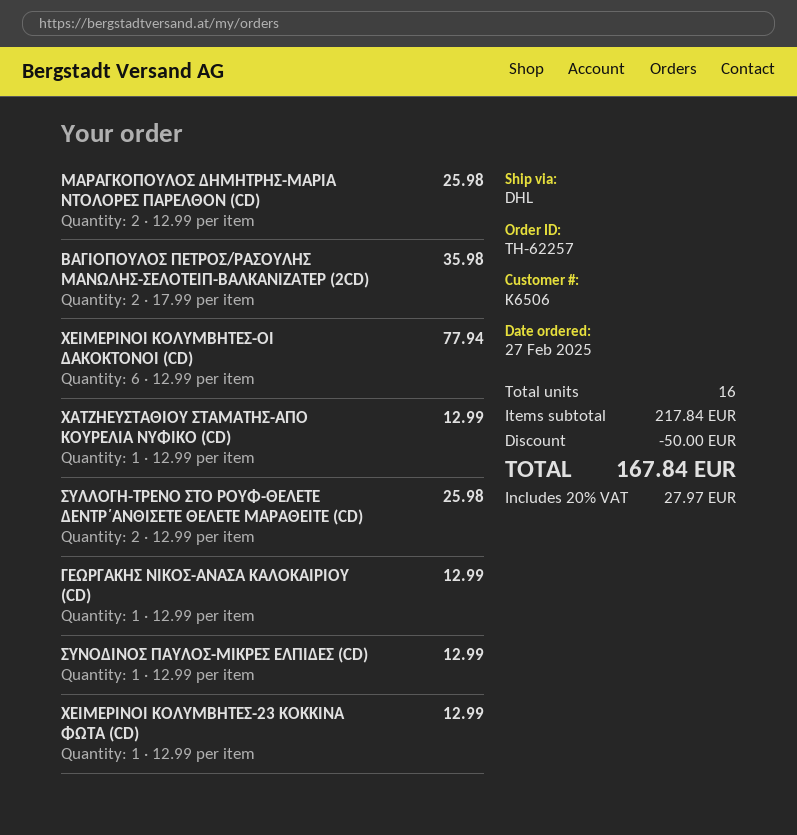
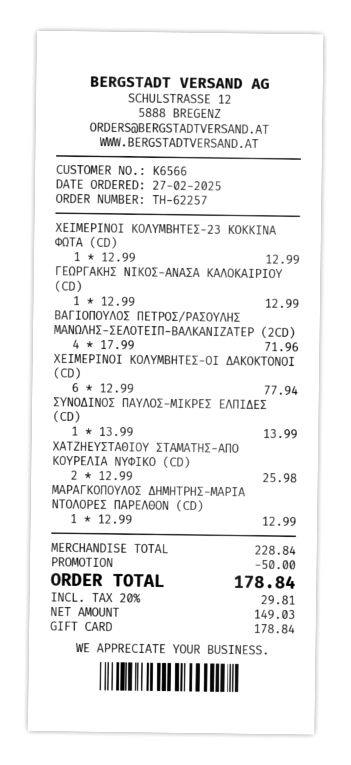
customer number: K6506 -> K6566
ΜΑΡΑΓΚΟΠΟΥΛΟΣ ΔΗΜΗΤΡΗΣ-ΜΑΡΙΑ ΝΤΟΛΟΡΕΣ ΠΑΡΕΛΘΟΝ (CD): 2 x 12.99 = 25.98 -> 1 x 12.99 = 12.99
ΒΑΓΙΟΠΟΥΛΟΣ ΠΕΤΡΟΣ/ΡΑΣΟΥΛΗΣ ΜΑΝΩΛΗΣ-ΣΕΛΟΤΕΙΠ-ΒΑΛΚΑΝΙΖΑΤΕΡ (2CD): 2 x 17.99 = 35.98 -> 4 x 17.99 = 71.96
ΧΑΤΖΗΕΥΣΤΑΘΙΟΥ ΣΤΑΜΑΤΗΣ-ΑΠΟ ΚΟΥΡΕΛΙΑ ΝΥΦΙΚΟ (CD): 1 x 12.99 = 12.99 -> 2 x 12.99 = 25.98
ΣΥΛΛΟΓΗ-ΤΡΕΝΟ ΣΤΟ ΡΟΥΦ-ΘΕΛΕΤΕ ΔΕΝΤΡ΄ΑΝΘΙΣΕΤΕ ΘΕΛΕΤΕ ΜΑΡΑΘΕΙΤΕ (CD): 2 x 12.99 = 25.98 -> none
ΣΥΝΟΔΙΝΟΣ ΠΑΥΛΟΣ-ΜΙΚΡΕΣ ΕΛΠΙΔΕΣ (CD): 1 x 12.99 = 12.99 -> 1 x 13.99 = 13.99
subtotal: 217.84 -> 228.84
tax: 20% = 27.97 -> 20% = 29.81
total: 167.84 -> 178.84

